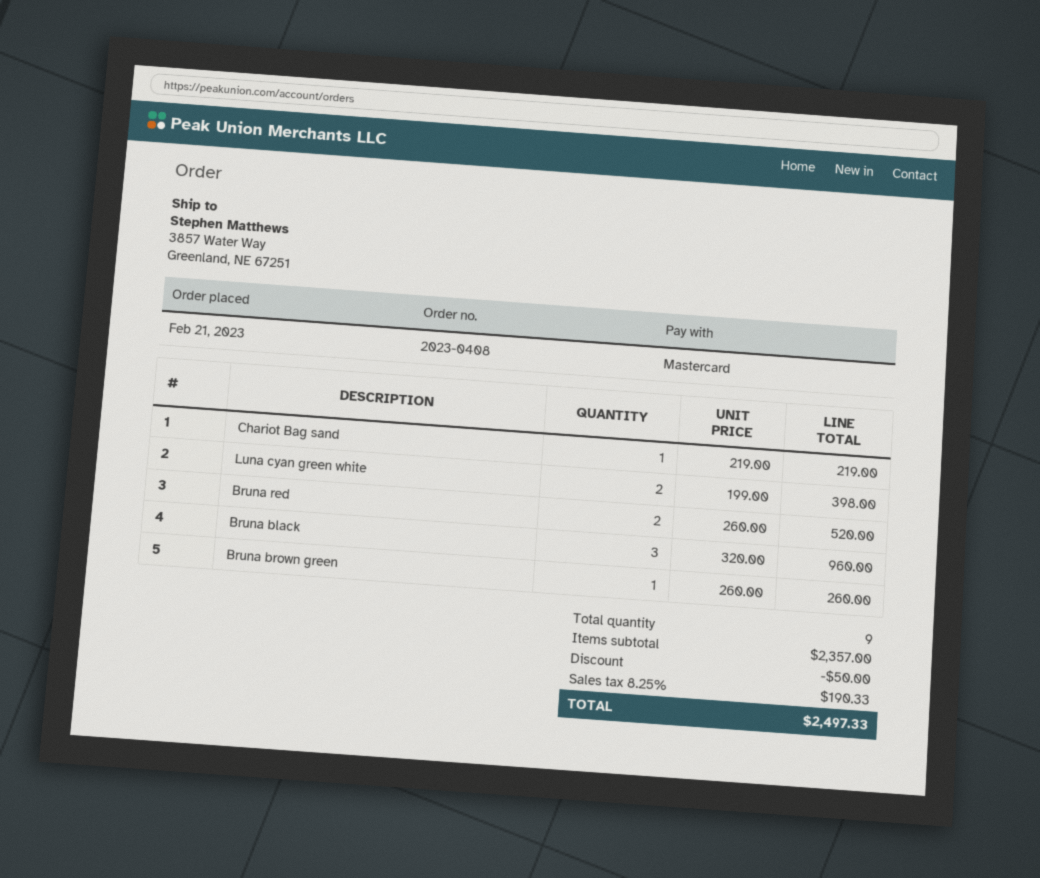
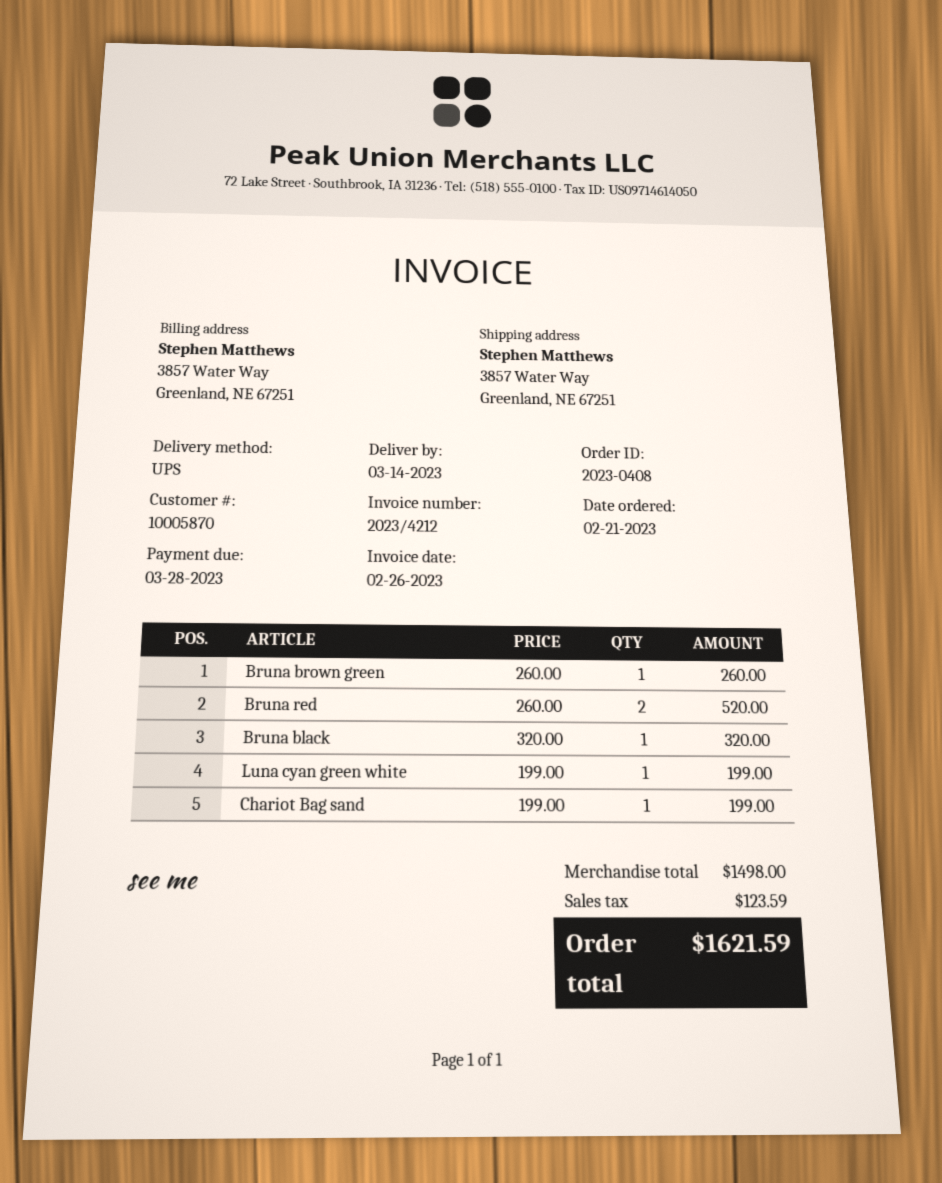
Chariot Bag sand: 1 x 219.00 = 219.00 -> 1 x 199.00 = 199.00
Luna cyan green white: 2 x 199.00 = 398.00 -> 1 x 199.00 = 199.00
Bruna black: 3 x 320.00 = 960.00 -> 1 x 320.00 = 320.00
subtotal: 2357.00 -> 1498.00
discount: 50.00 -> none
tax: 190.33 -> 123.59
total: 2497.33 -> 1621.59

